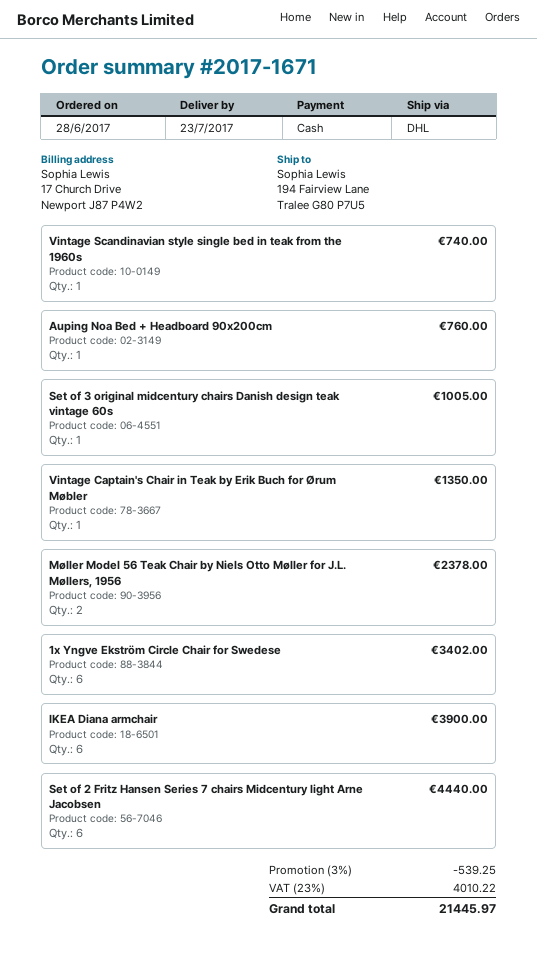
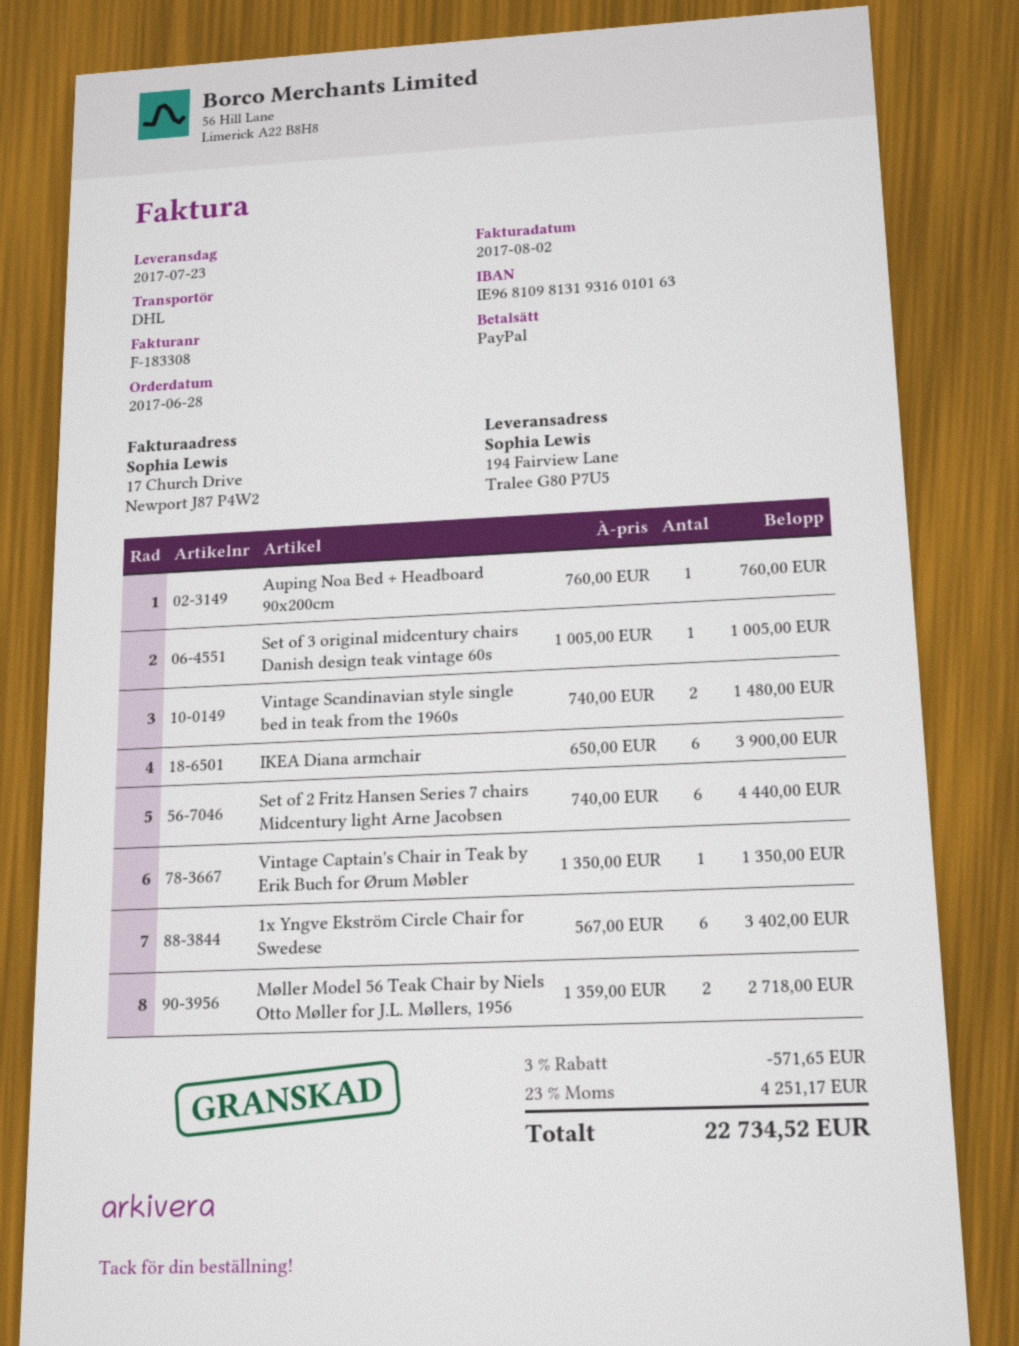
payment method: cash -> PayPal
Vintage Scandinavian style single bed in teak from the 1960s: 1 for 740.00 -> 2 for 1480.00
Møller Model 56 Teak Chair by Niels Otto Møller for J.L. Møllers, 1956: 2 for 2378.00 -> 2 for 2718.00
discount: 3% = 539.25 -> 3% = 571.65
tax: 23% = 4010.22 -> 23% = 4251.17
total: 21445.97 -> 22734.52

